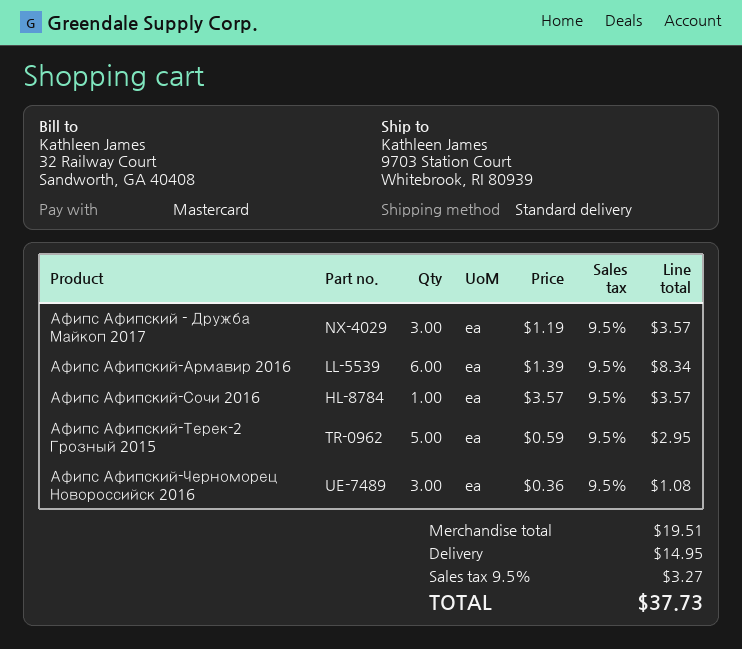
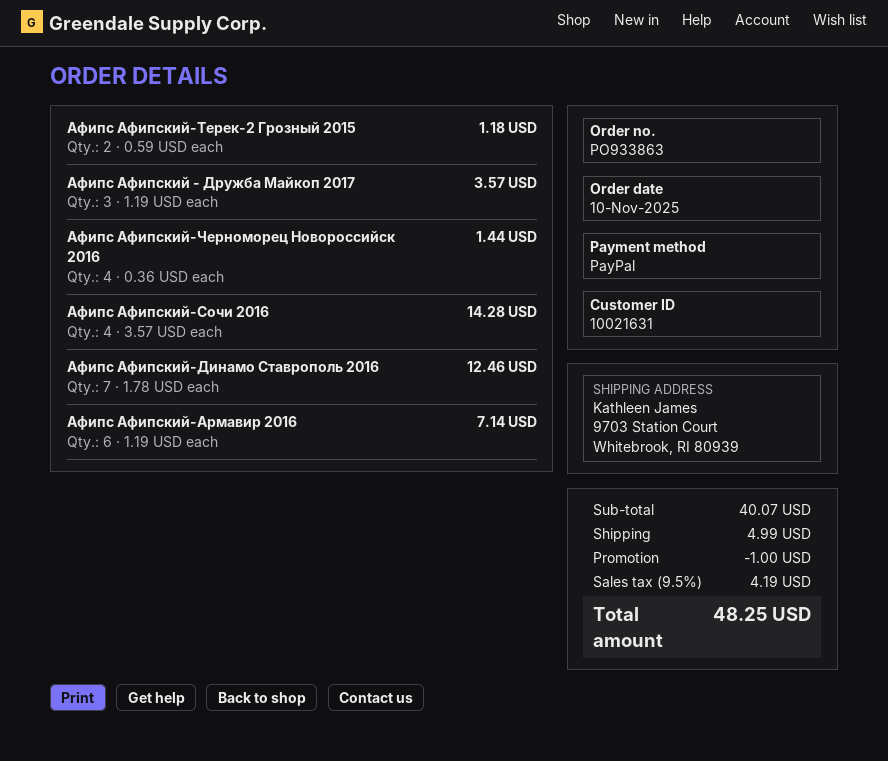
payment method: Mastercard -> PayPal
Афипс Афипский-Армавир 2016: 6 x 1.39 = 8.34 -> 6 x 1.19 = 7.14
Афипс Афипский-Сочи 2016: 1 x 3.57 = 3.57 -> 4 x 3.57 = 14.28
Афипс Афипский-Терек-2 Грозный 2015: 5 x 0.59 = 2.95 -> 2 x 0.59 = 1.18
Афипс Афипский-Черноморец Новороссийск 2016: 3 x 0.36 = 1.08 -> 4 x 0.36 = 1.44
Афипс Афипский-Динамо Ставрополь 2016: none -> 7 x 1.78 = 12.46
subtotal: 19.51 -> 40.07
discount: none -> 1.00
shipping: 14.95 -> 4.99
tax: 9.5% = 3.27 -> 9.5% = 4.19
total: 37.73 -> 48.25

